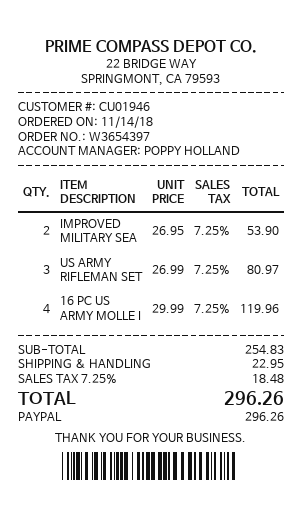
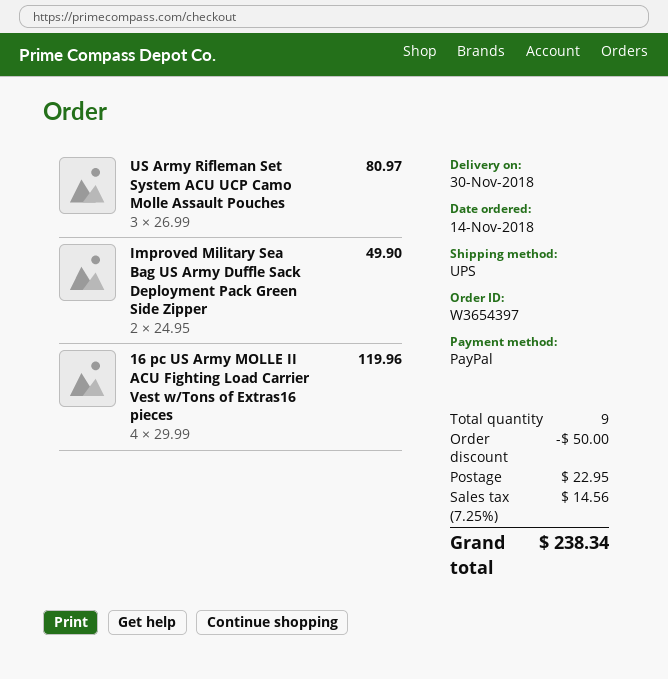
IMPROVED MILITARY SEA: 2 x 26.95 = 53.90 -> 2 x 24.95 = 49.90
discount: none -> 50.00
tax: 7.25% = 18.48 -> 7.25% = 14.56
total: 296.26 -> 238.34

